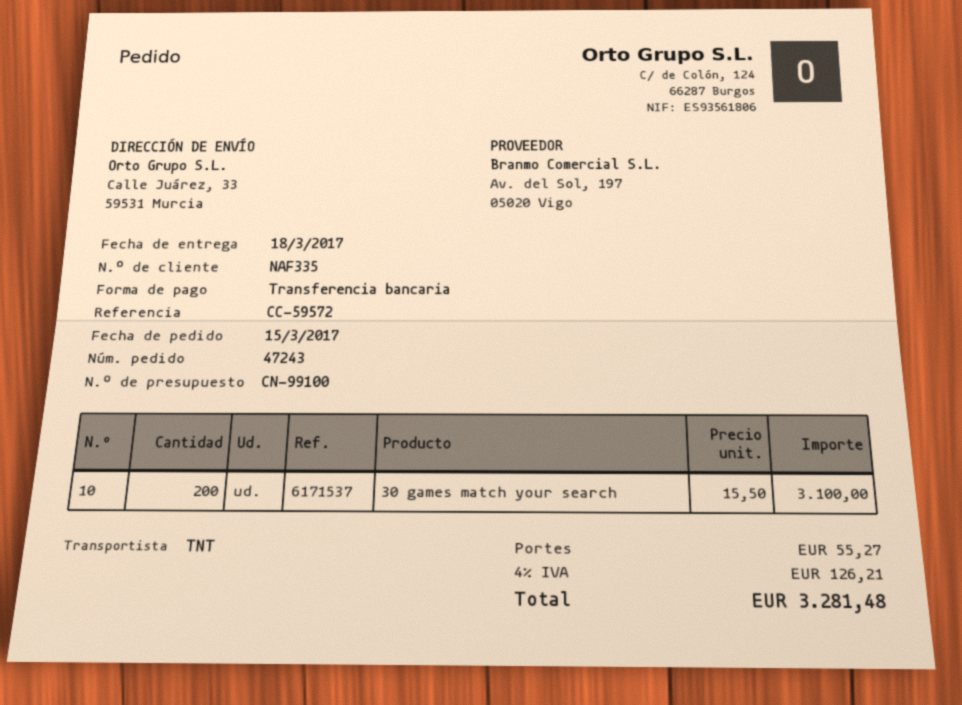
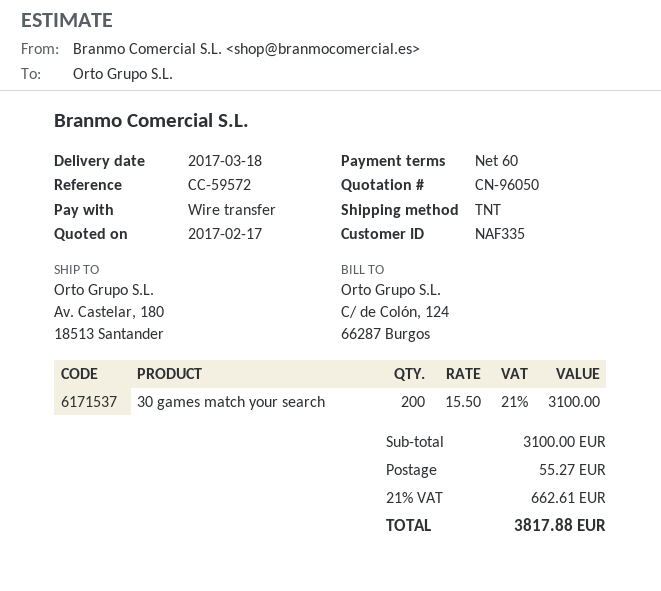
quote number: CN-99100 -> CN-96050
ship to: Calle Juárez, 33, 59531 Murcia -> Av. Castelar, 180, 18513 Santander
tax: 4% = 126.21 -> 21% = 662.61
total: 3281.48 -> 3817.88

